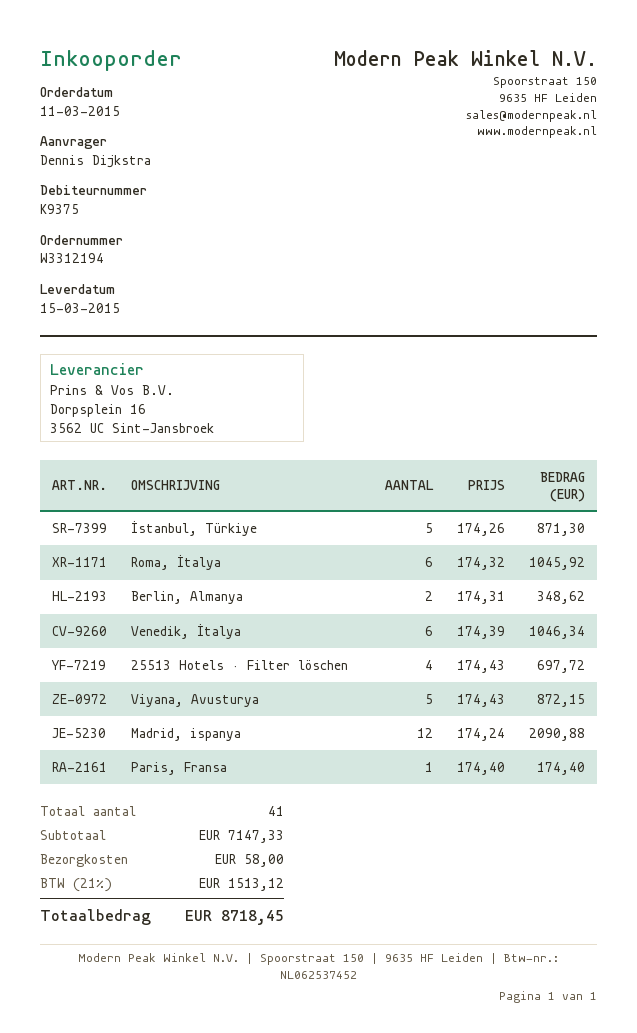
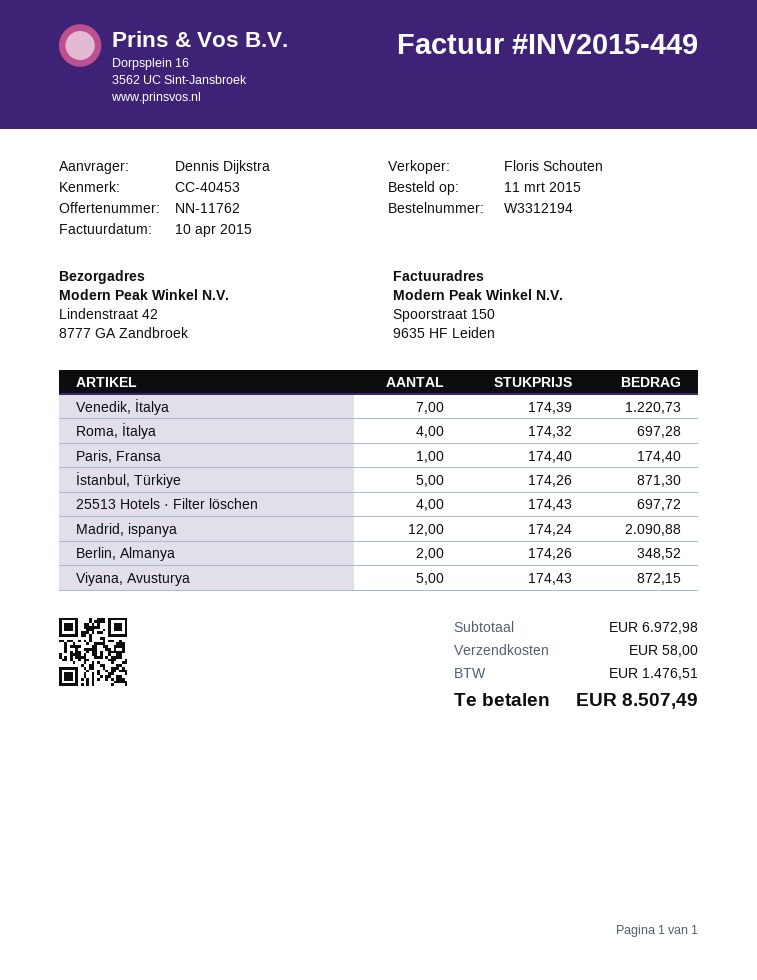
Roma, İtalya: 6 x 174.32 = 1045.92 -> 4 x 174.32 = 697.28
Berlin, Almanya: 2 x 174.31 = 348.62 -> 2 x 174.26 = 348.52
Venedik, İtalya: 6 x 174.39 = 1046.34 -> 7 x 174.39 = 1220.73
subtotal: 7147.33 -> 6972.98
tax: 1513.12 -> 1476.51
total: 8718.45 -> 8507.49

